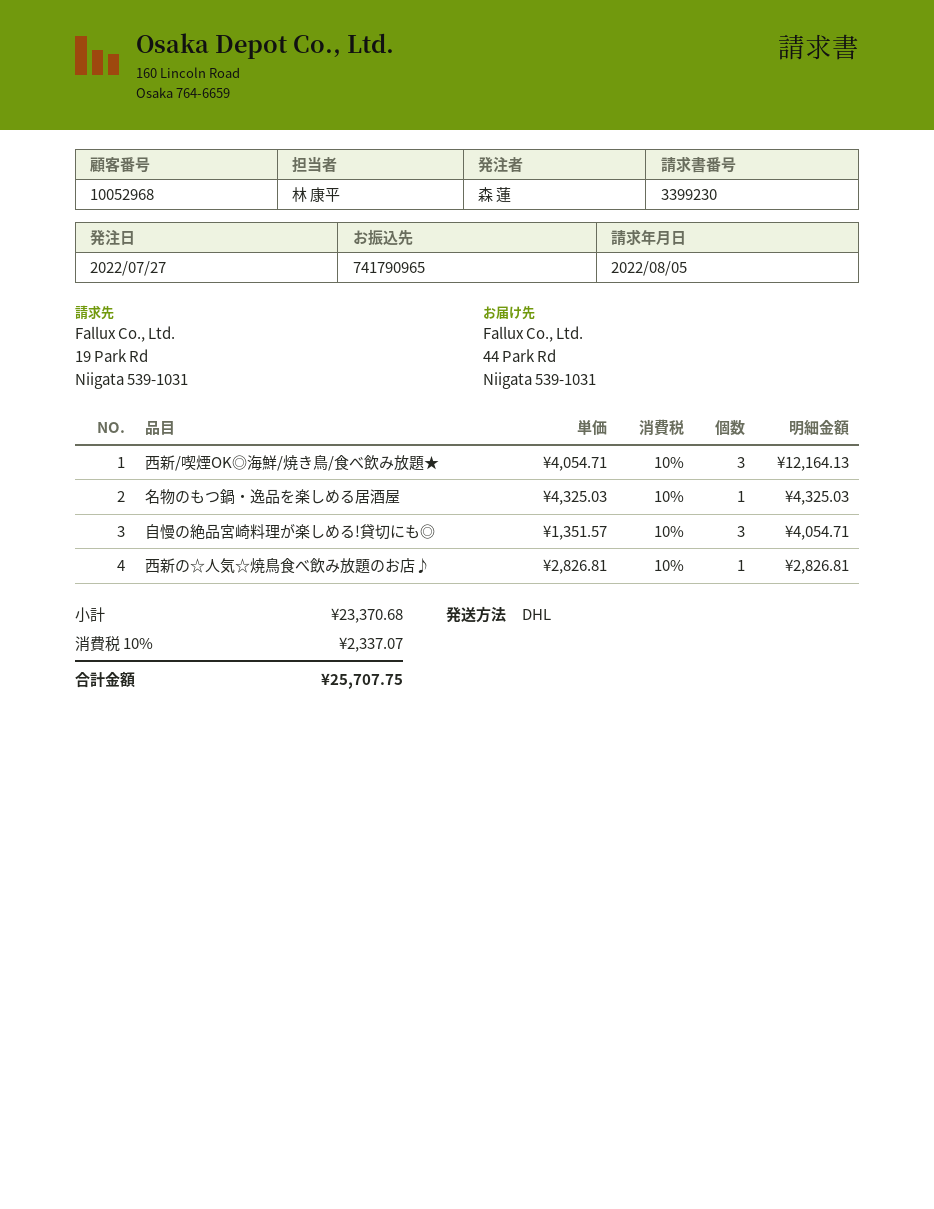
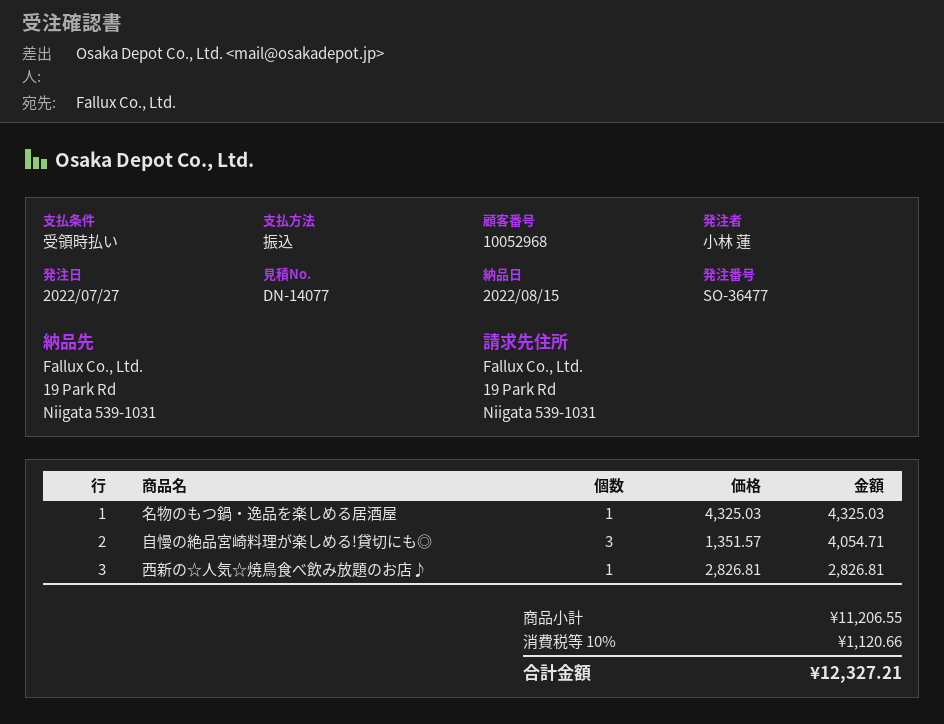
ordered by: 森 蓮 -> 小林 蓮
ship to: 44 Park Rd, Niigata 539-1031 -> 19 Park Rd, Niigata 539-1031
西新/喫煙OK◎海鮮/焼き鳥/食べ飲み放題★: 3 x 4054.71 = 12164.13 -> none
subtotal: 23370.68 -> 11206.55
tax: 10% = 2337.07 -> 10% = 1120.66
total: 25707.75 -> 12327.21

